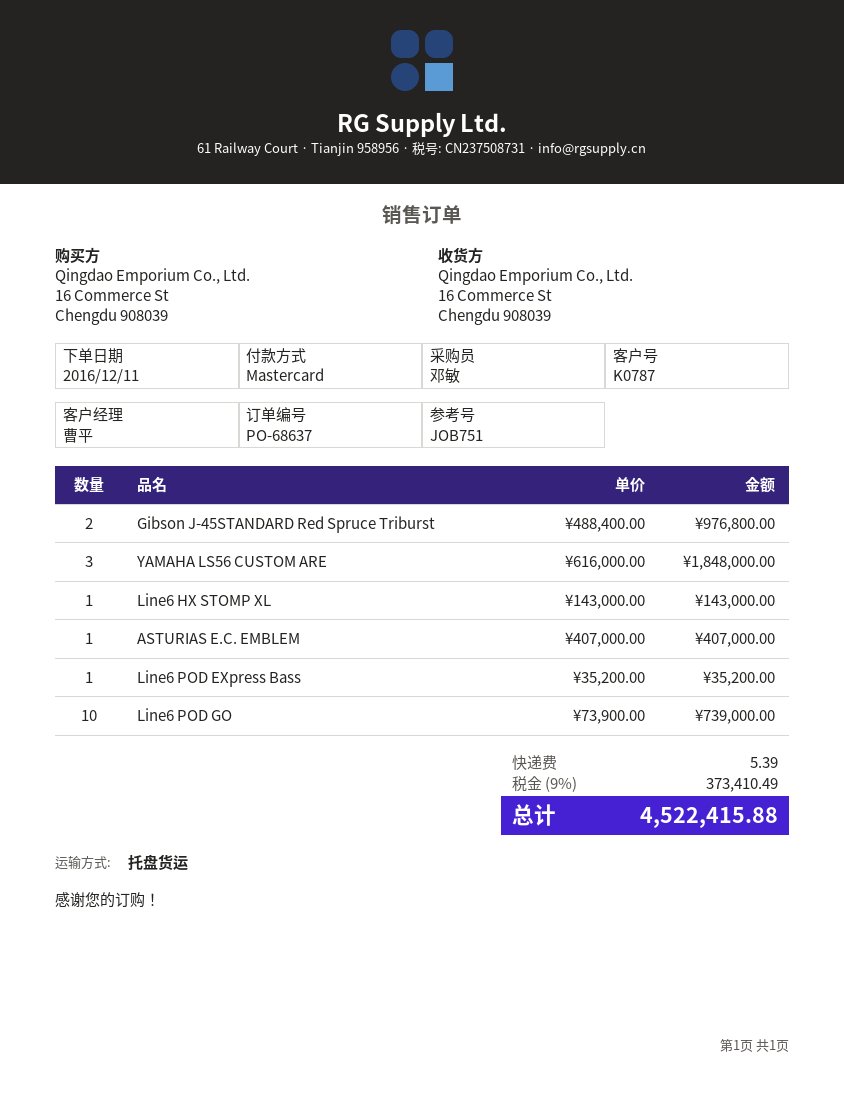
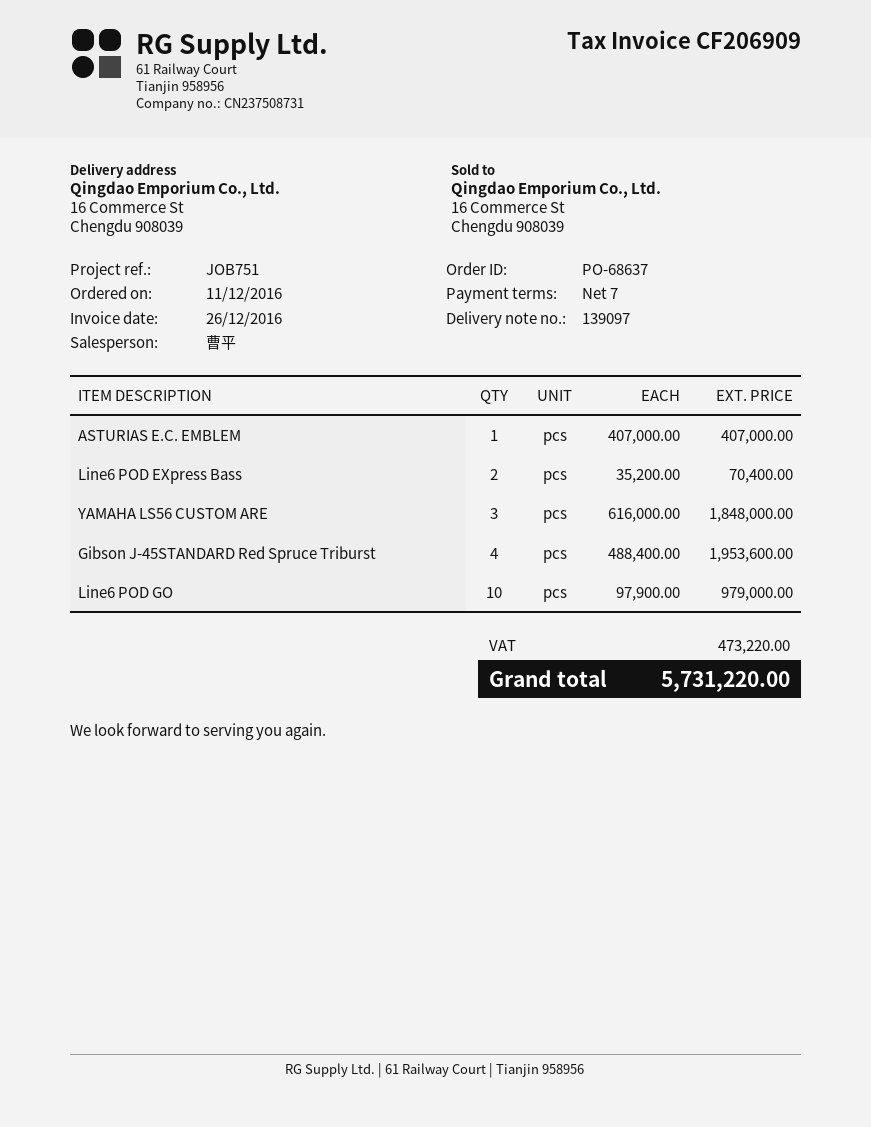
Gibson J-45STANDARD Red Spruce Triburst: 2 x 488400.00 = 976800.00 -> 4 x 488400.00 = 1953600.00
Line6 HX STOMP XL: 1 x 143000.00 = 143000.00 -> none
Line6 POD EXpress Bass: 1 x 35200.00 = 35200.00 -> 2 x 35200.00 = 70400.00
Line6 POD GO: 10 x 73900.00 = 739000.00 -> 10 x 97900.00 = 979000.00
shipping: 5.39 -> none
tax: 373410.49 -> 473220.00
total: 4522415.88 -> 5731220.00

